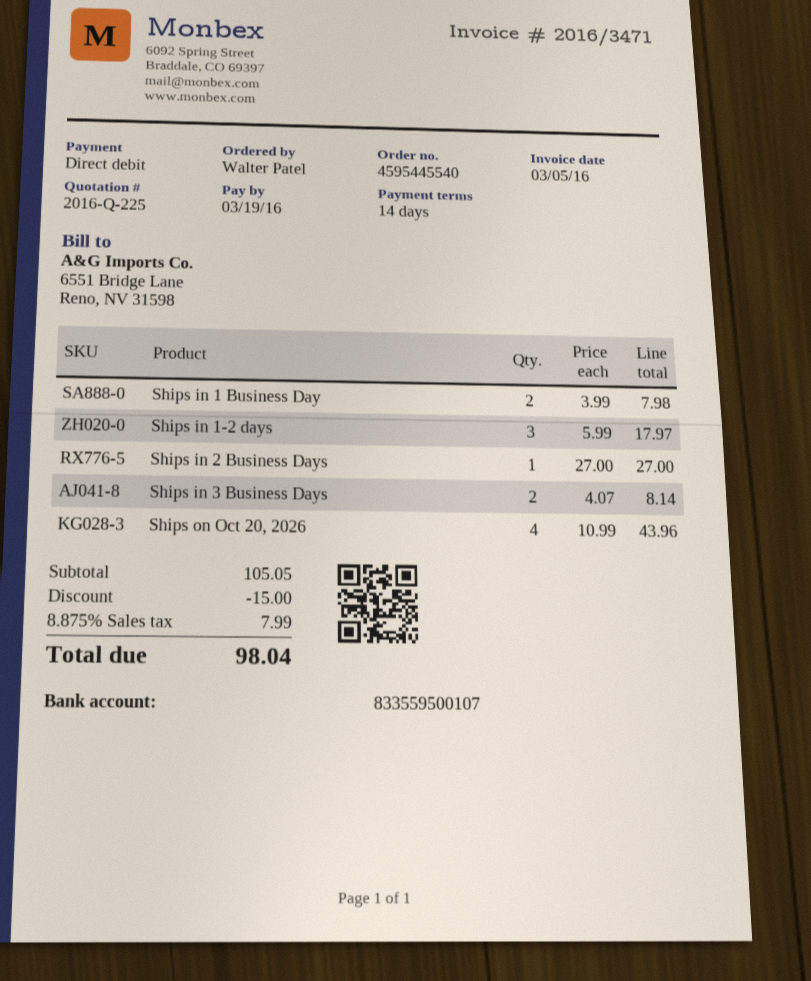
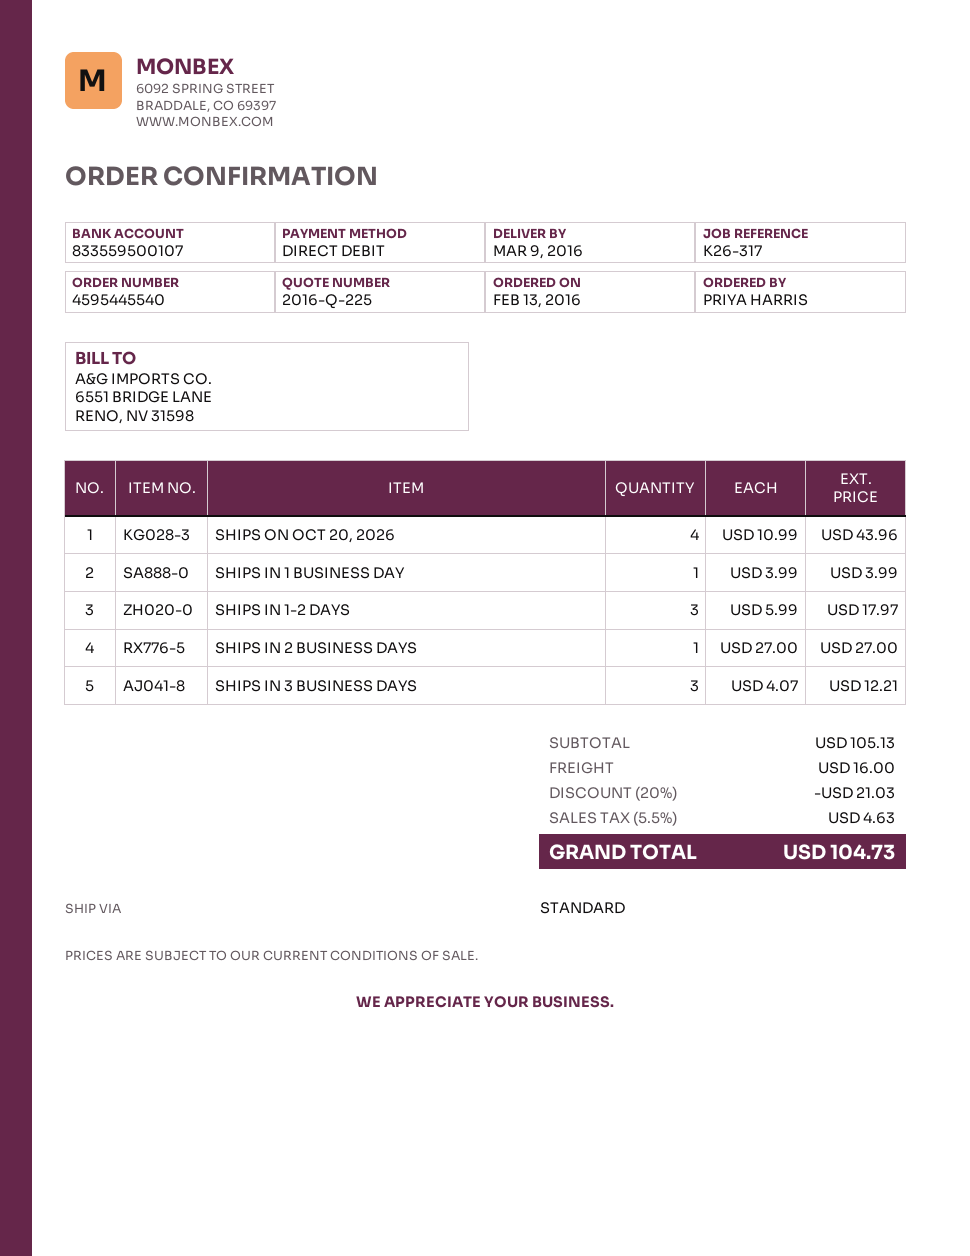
ordered by: Walter Patel -> PRIYA HARRIS
Ships in 1 Business Day: 2 x 3.99 = 7.98 -> 1 x 3.99 = 3.99
Ships in 3 Business Days: 2 x 4.07 = 8.14 -> 3 x 4.07 = 12.21
subtotal: 105.05 -> 105.13
discount: 15.00 -> 21.03
shipping: none -> 16.00
tax: 8.875% = 7.99 -> 5.5% = 4.63
total: 98.04 -> 104.73

